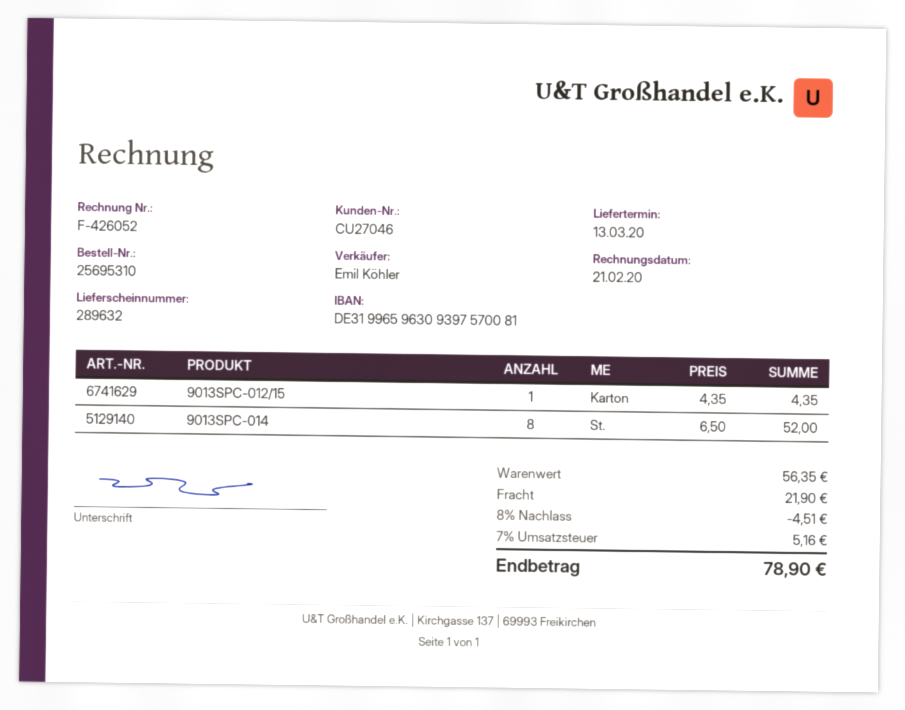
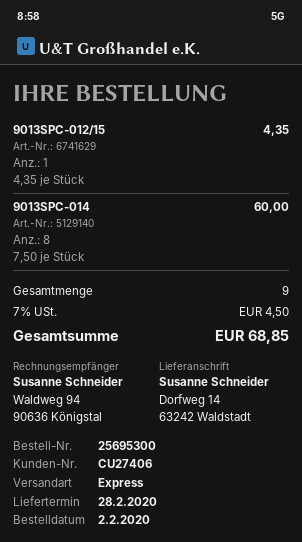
order number: 25695310 -> 25695300
delivery date: 2020-03-13 -> 2020-02-28
customer number: CU27046 -> CU27406
9013SPC-014: 8 x 6.50 = 52.00 -> 8 x 7.50 = 60.00
discount: 8% = 4.51 -> none
shipping: 21.90 -> none
tax: 7% = 5.16 -> 7% = 4.50
total: 78.90 -> 68.85

